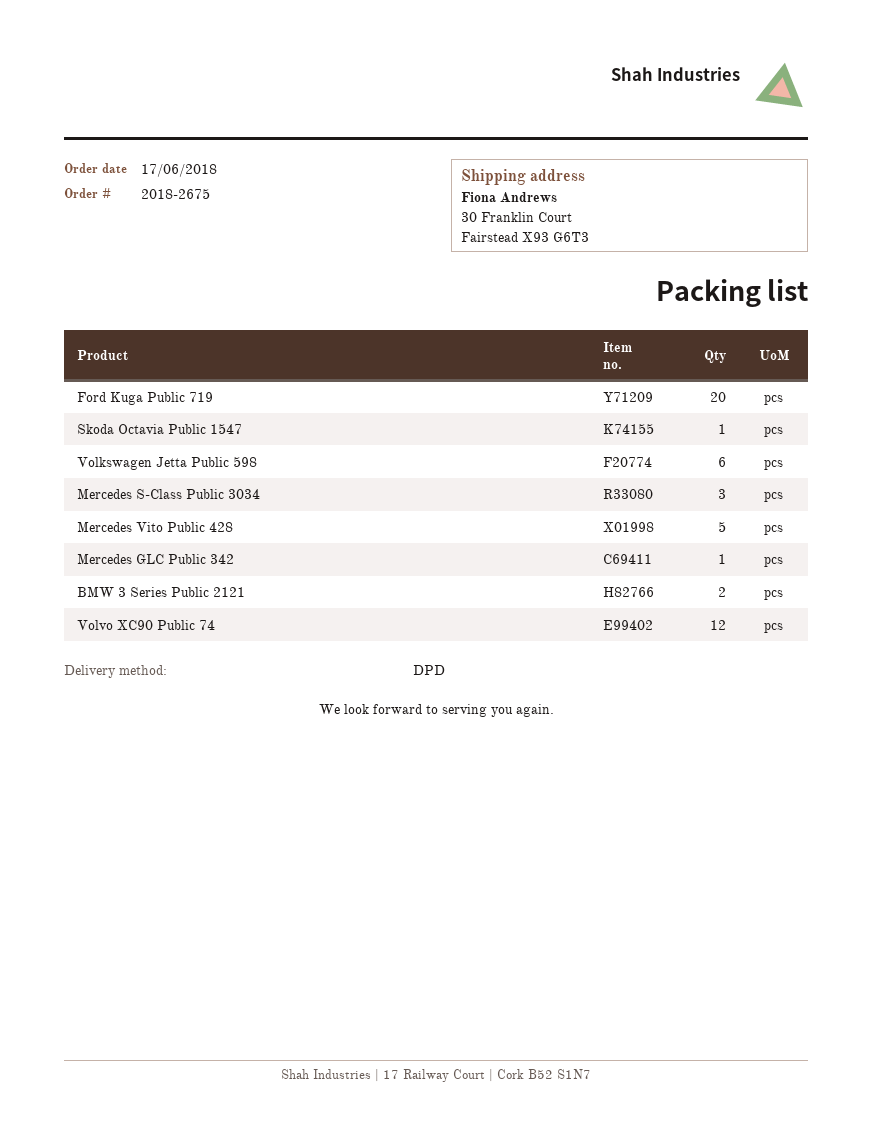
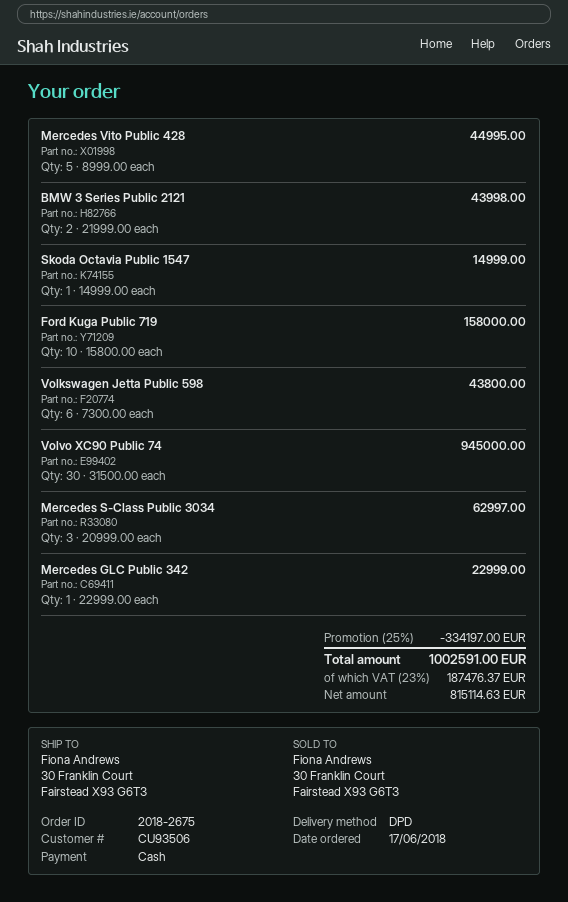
Ford Kuga Public 719: 20 -> 10
Volvo XC90 Public 74: 12 -> 30

